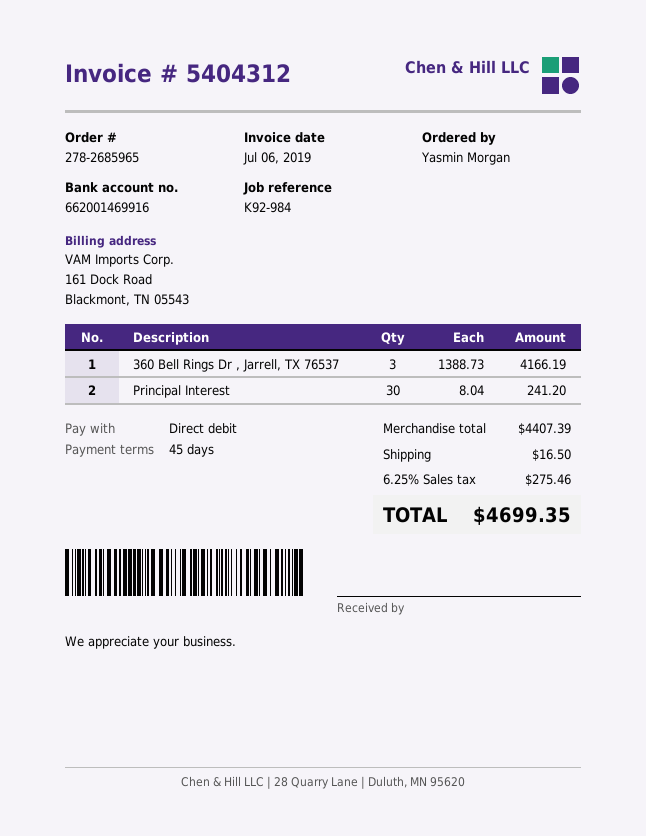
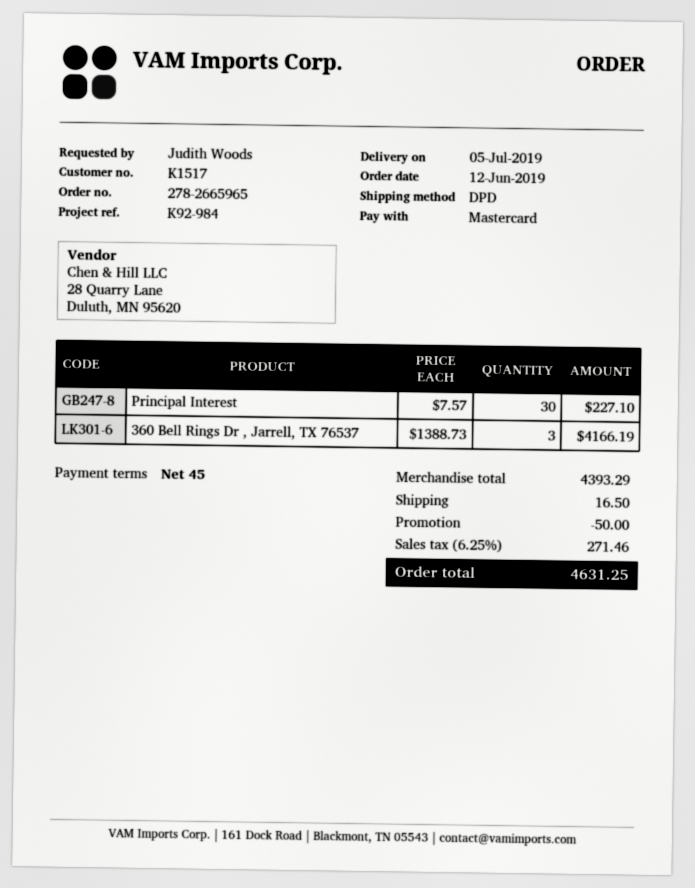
order number: 278-2685965 -> 278-2665965
ordered by: Yasmin Morgan -> Judith Woods
payment method: direct debit -> Mastercard
Principal Interest: 30 x 8.04 = 241.20 -> 30 x 7.57 = 227.10
subtotal: 4407.39 -> 4393.29
discount: none -> 50.00
tax: 6.25% = 275.46 -> 6.25% = 271.46
total: 4699.35 -> 4631.25

